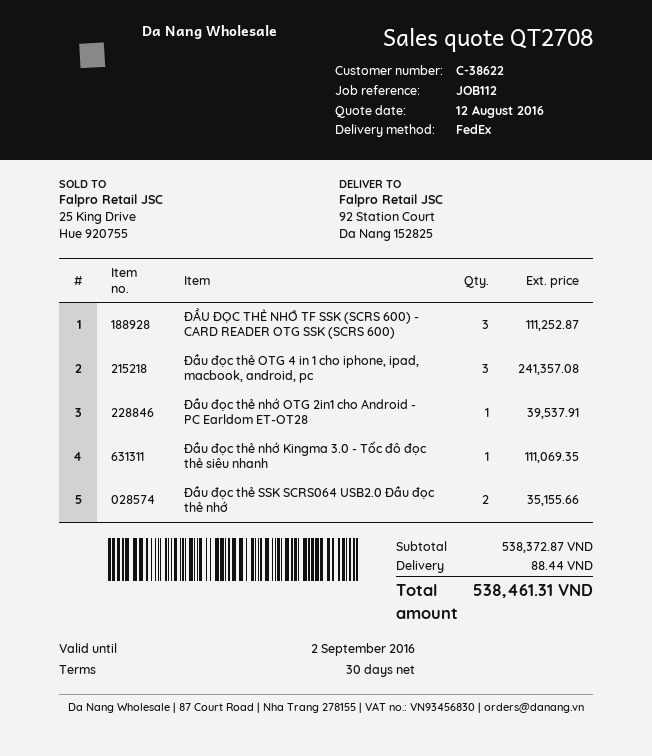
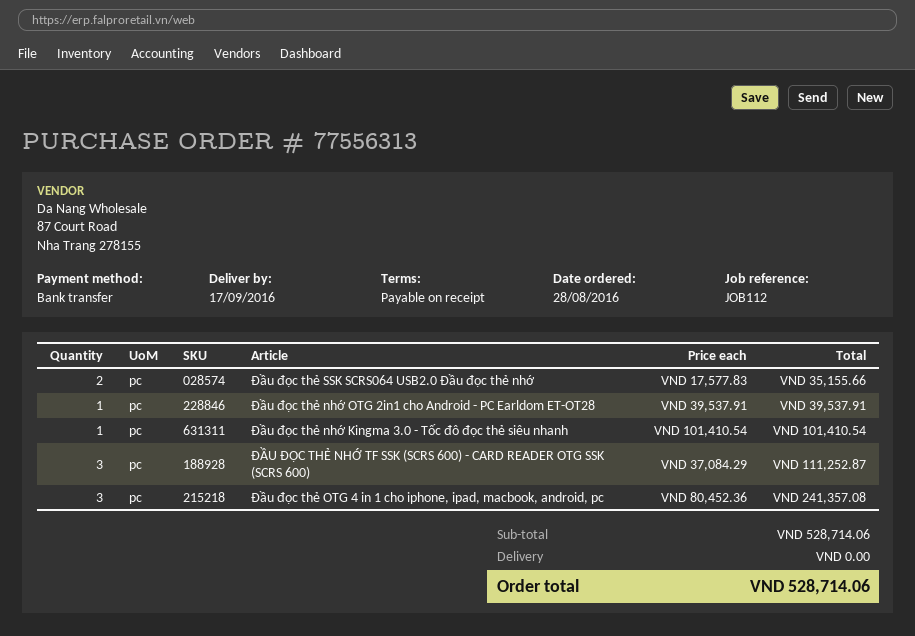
payment terms: 30 days -> on receipt
Đầu đọc thẻ nhớ Kingma 3.0 - Tốc đô đọc thẻ siêu nhanh: 1 for 111069.35 -> 1 for 101410.54
subtotal: 538372.87 -> 528714.06
shipping: 88.44 -> 0.00
total: 538461.31 -> 528714.06

